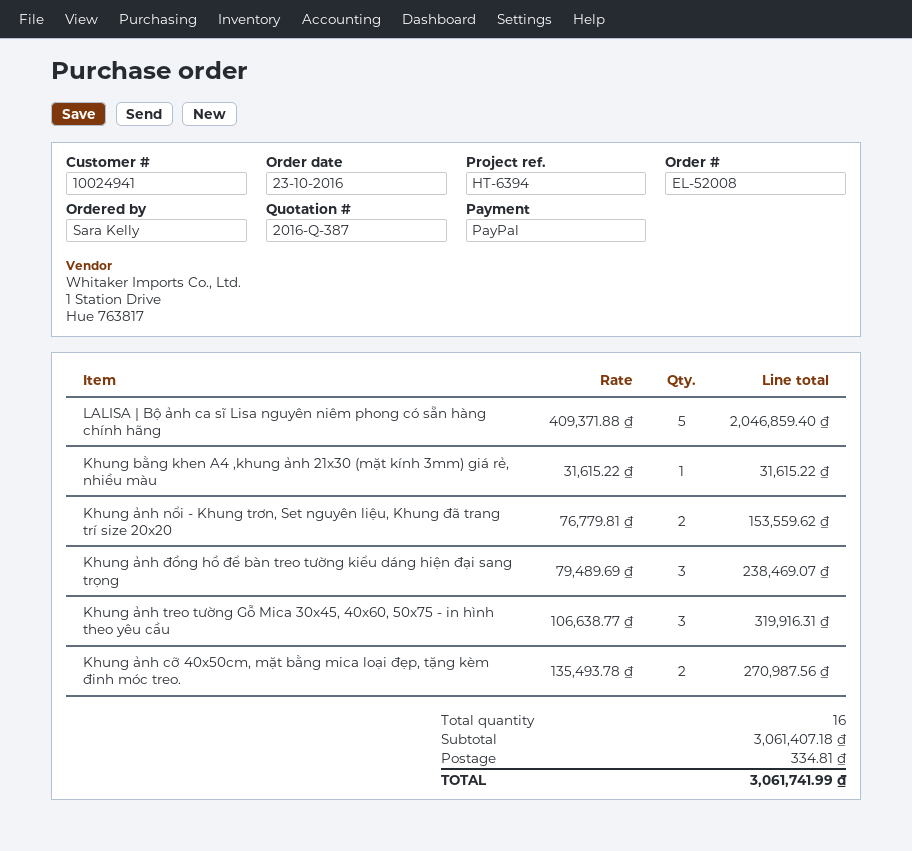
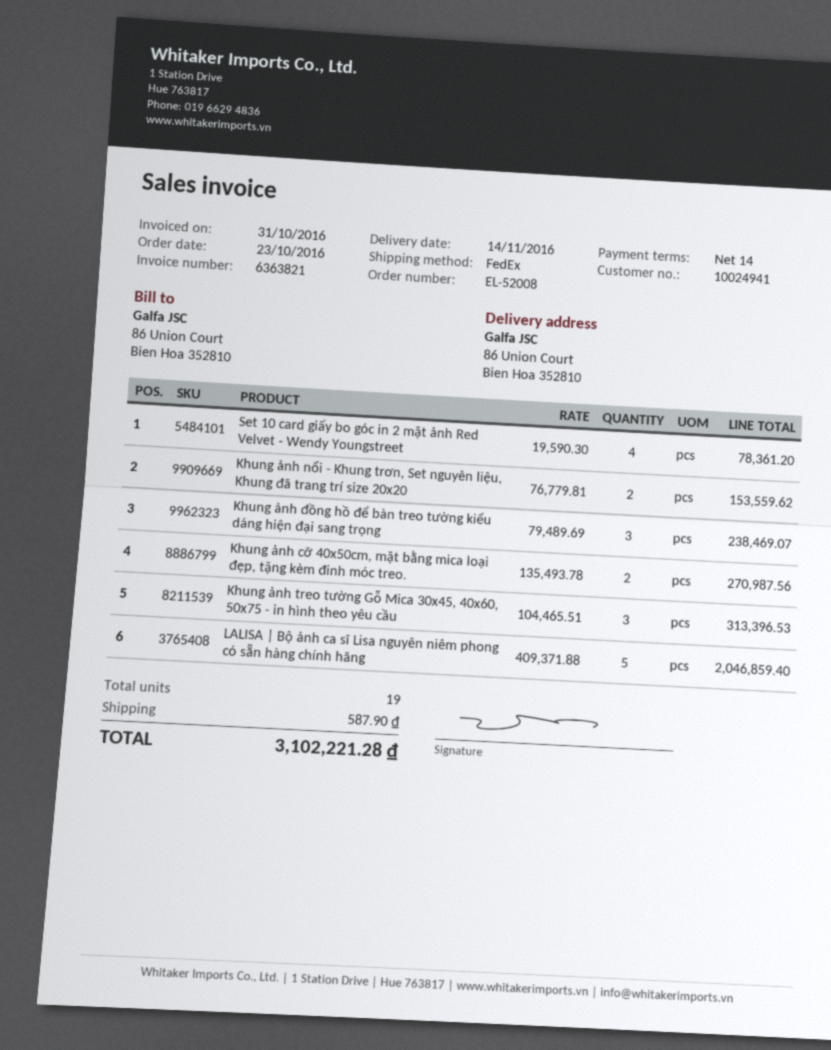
Khung bằng khen A4 ,khung ảnh 21x30 (mặt kính 3mm) giá rẻ, nhiều màu: 1 x 31615.22 = 31615.22 -> none
Khung ảnh treo tường Gỗ Mica 30x45, 40x60, 50x75 - in hình theo yêu cầu: 3 x 106638.77 = 319916.31 -> 3 x 104465.51 = 313396.53
Set 10 card giấy bo góc in 2 mặt ảnh Red Velvet - Wendy Youngstreet: none -> 4 x 19590.30 = 78361.20
total quantity: 16 -> 19
shipping: 334.81 -> 587.90
total: 3061741.99 -> 3102221.28

